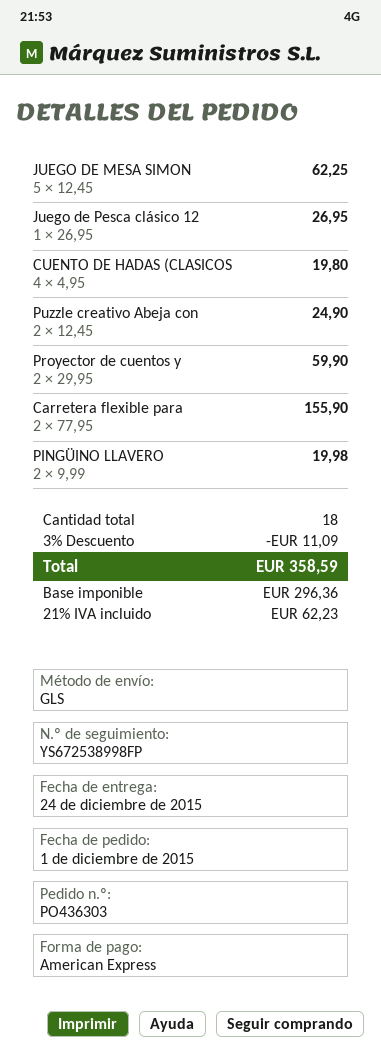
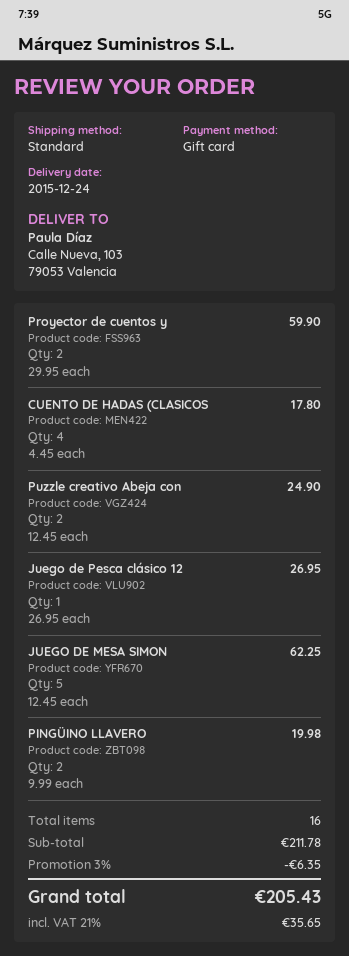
payment method: American Express -> gift card
shipping method: GLS -> standard
CUENTO DE HADAS (CLASICOS: 4 x 4.95 = 19.80 -> 4 x 4.45 = 17.80
Carretera flexible para: 2 x 77.95 = 155.90 -> none
total quantity: 18 -> 16
discount: 3% = 11.09 -> 3% = 6.35
tax: 21% = 62.23 -> 21% = 35.65
total: 358.59 -> 205.43

